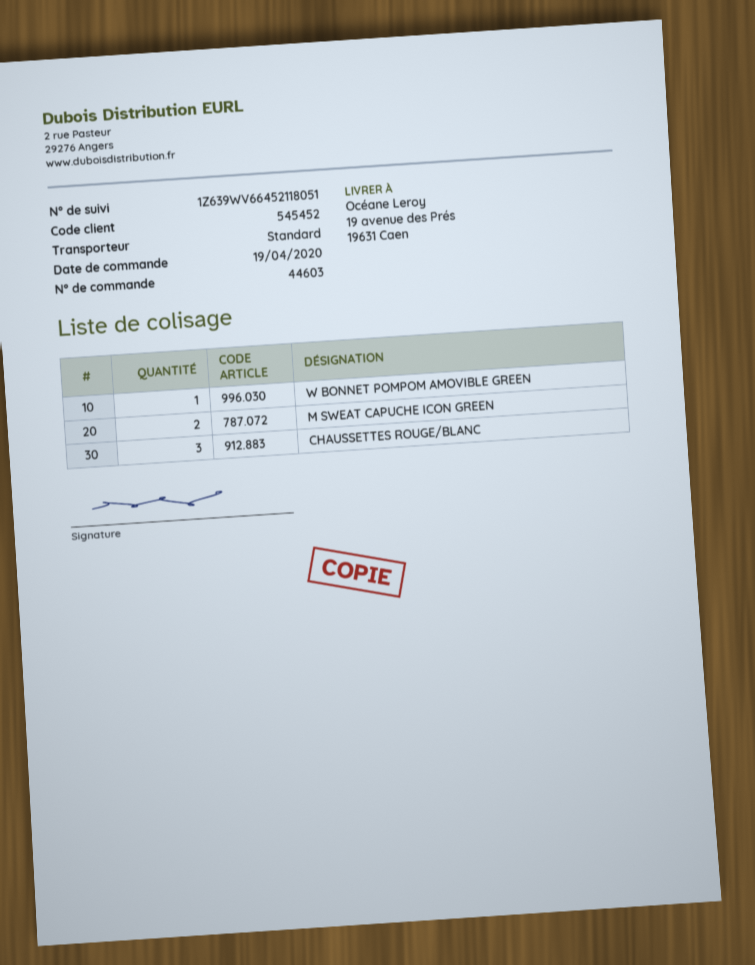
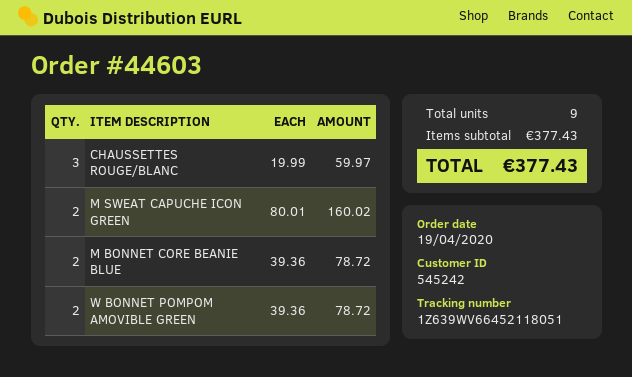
customer number: 545452 -> 545242
W BONNET POMPOM AMOVIBLE GREEN: 1 -> 2
M BONNET CORE BEANIE BLUE: none -> 2

